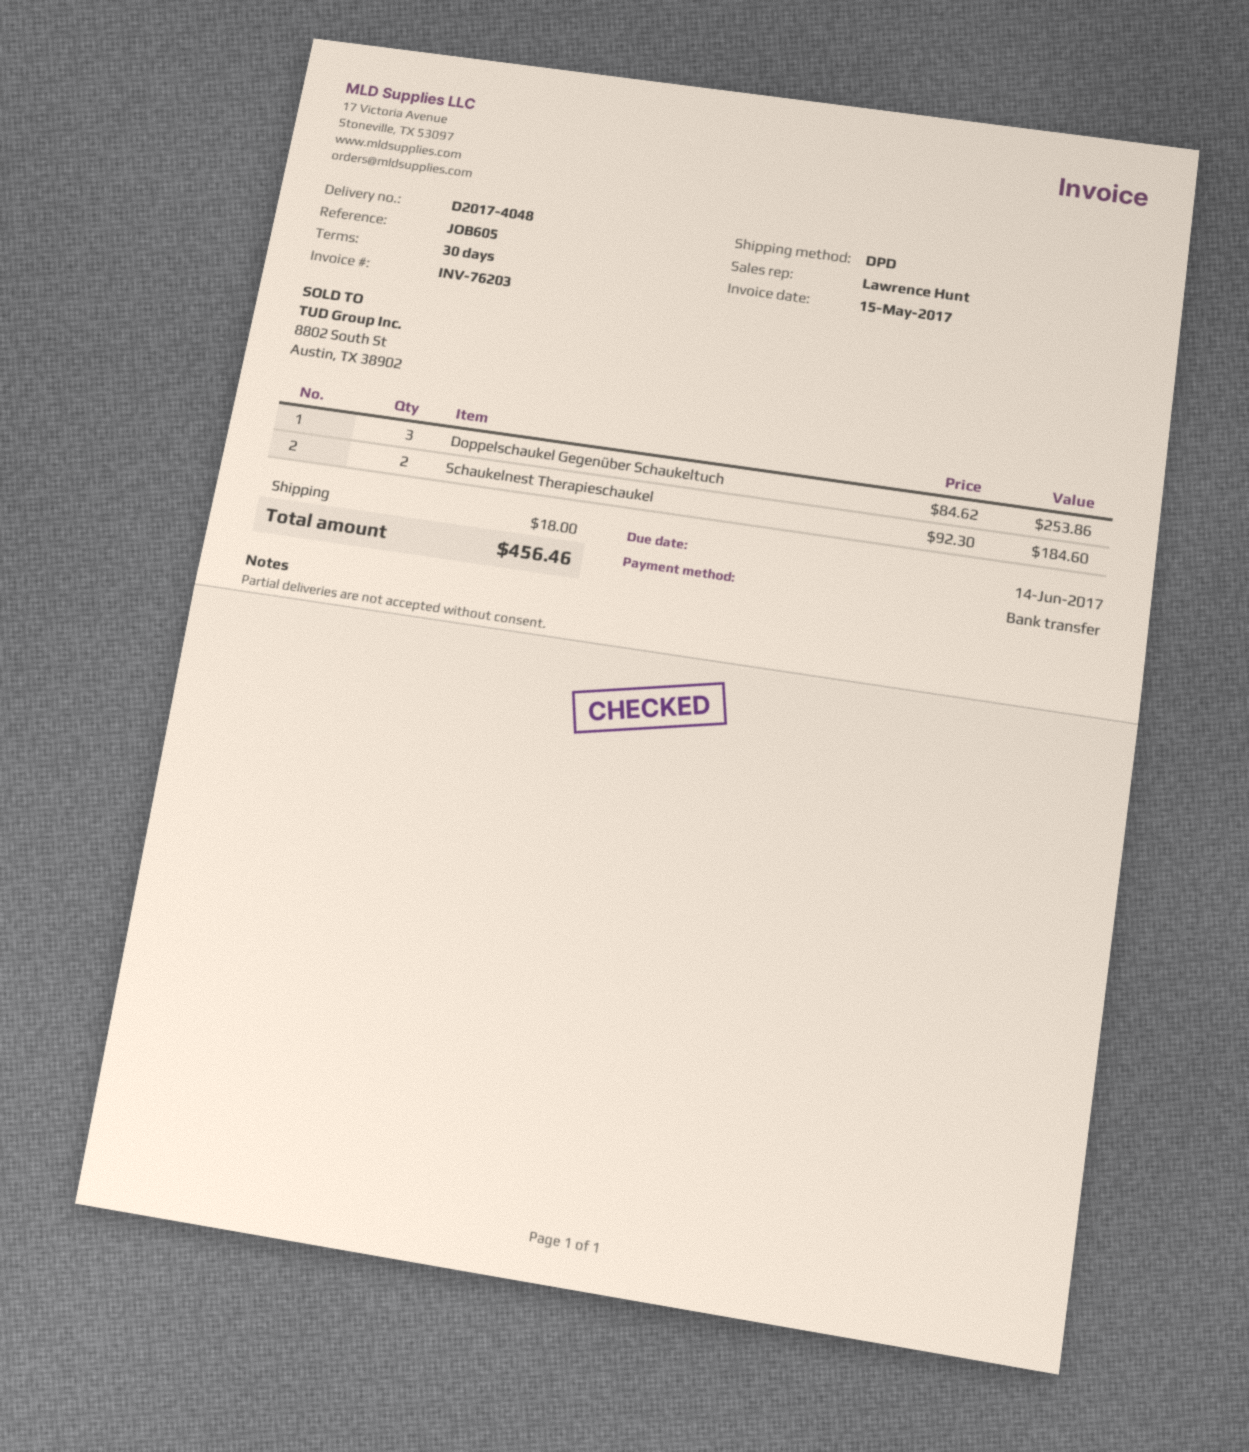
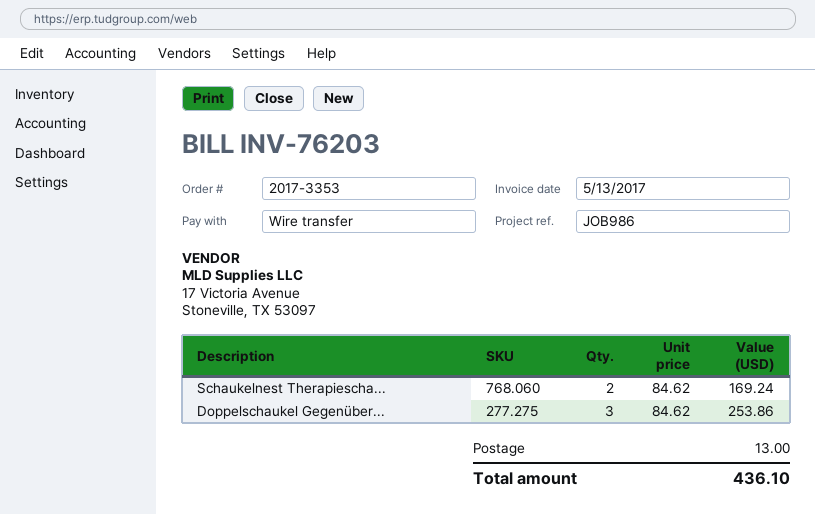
invoice date: 2017-05-15 -> 2017-05-13
reference: JOB605 -> JOB986
Schaukelnest Therapieschaukel: 2 x 92.30 = 184.60 -> 2 x 84.62 = 169.24
shipping: 18.00 -> 13.00
total: 456.46 -> 436.10

